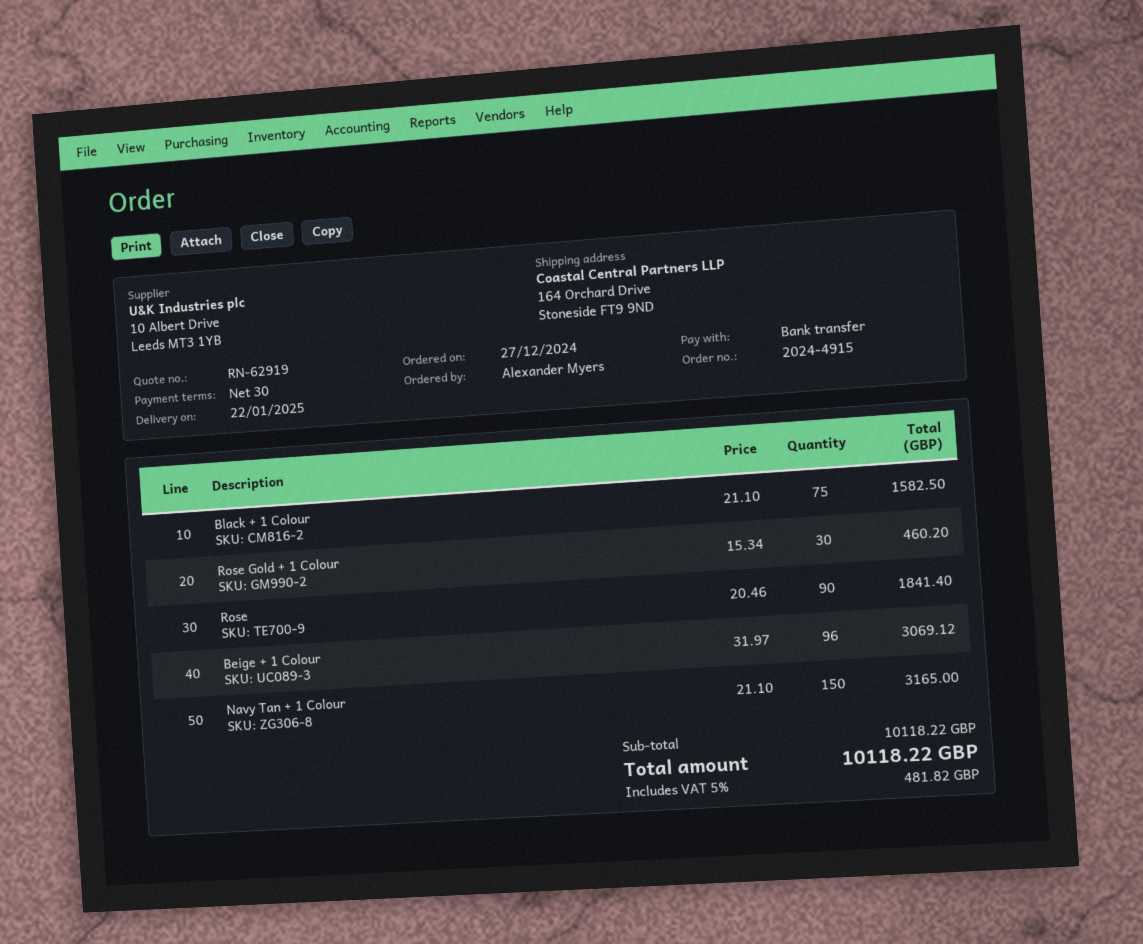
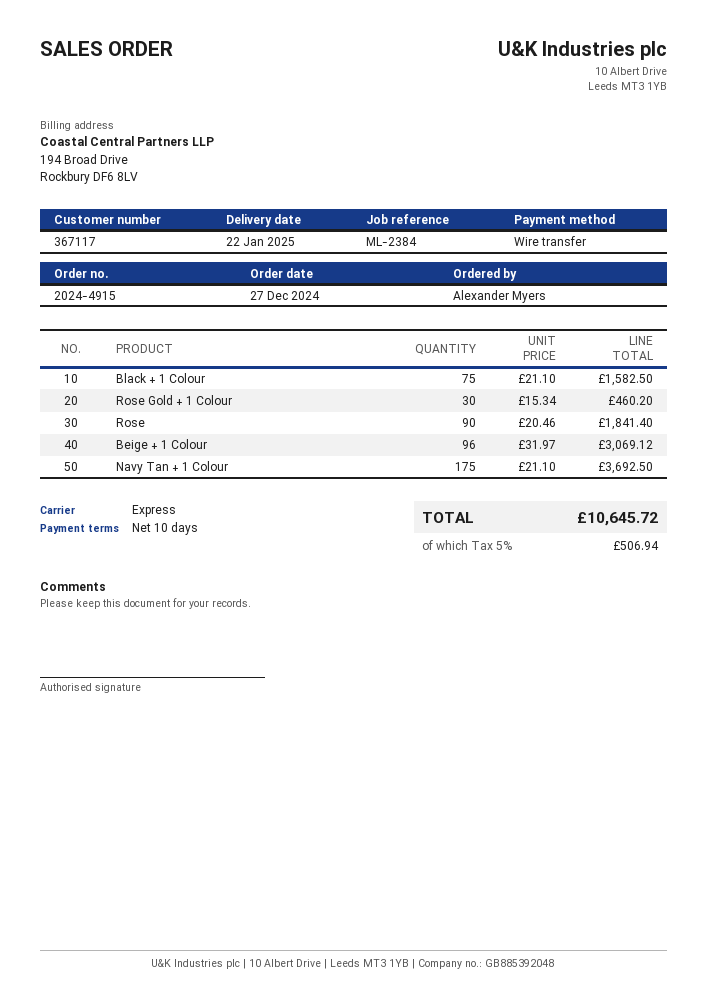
payment terms: 30 days -> 10 days
Navy Tan + 1 Colour: 150 x 21.10 = 3165.00 -> 175 x 21.10 = 3692.50
tax: 5% = 481.82 -> 5% = 506.94
total: 10118.22 -> 10645.72

